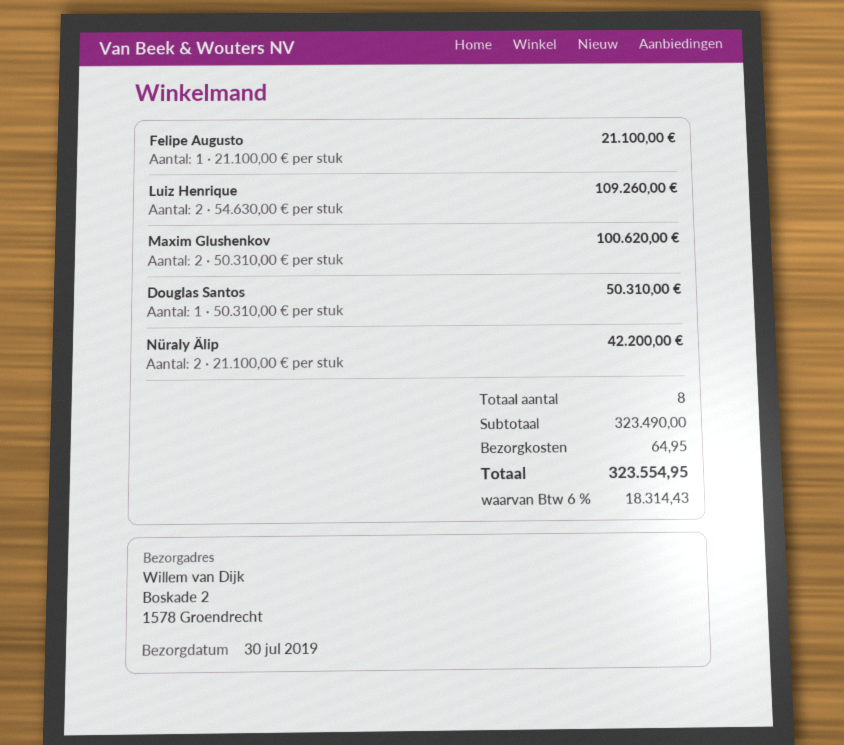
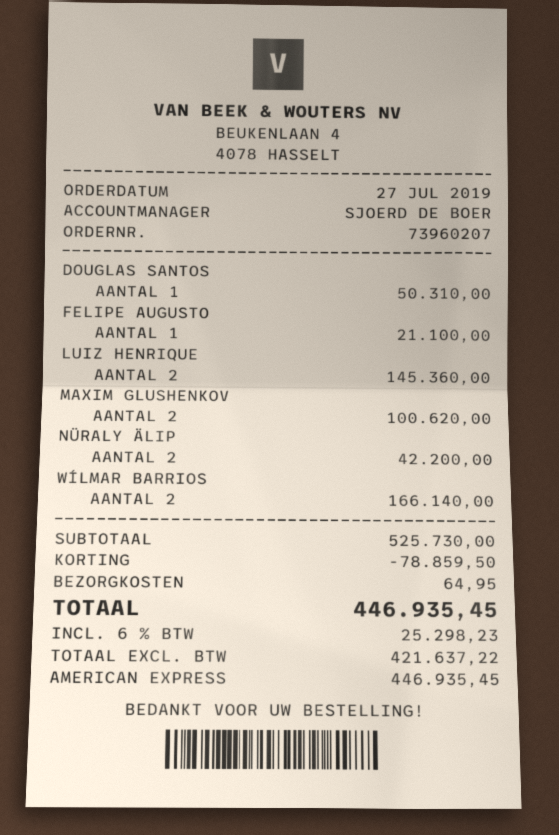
Luiz Henrique: 2 for 109260.00 -> 2 for 145360.00
WÍLMAR BARRIOS: none -> 2 for 166140.00
subtotal: 323490.00 -> 525730.00
discount: none -> 78859.50
tax: 6% = 18314.43 -> 6% = 25298.23
total: 323554.95 -> 446935.45

